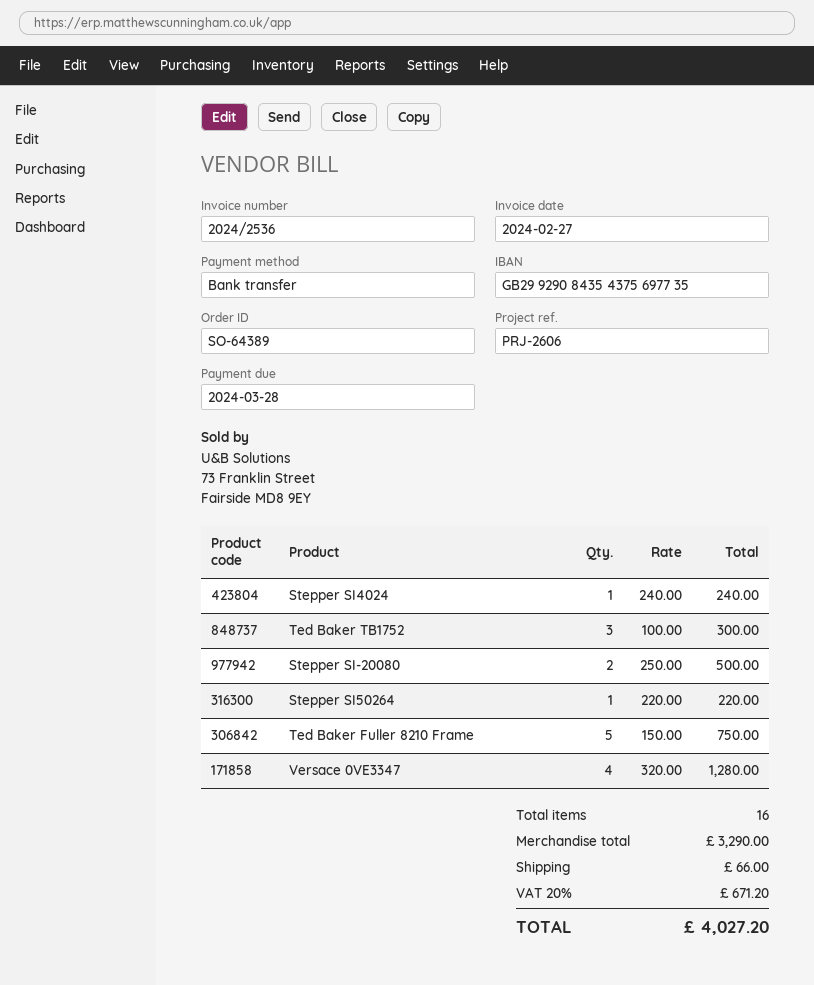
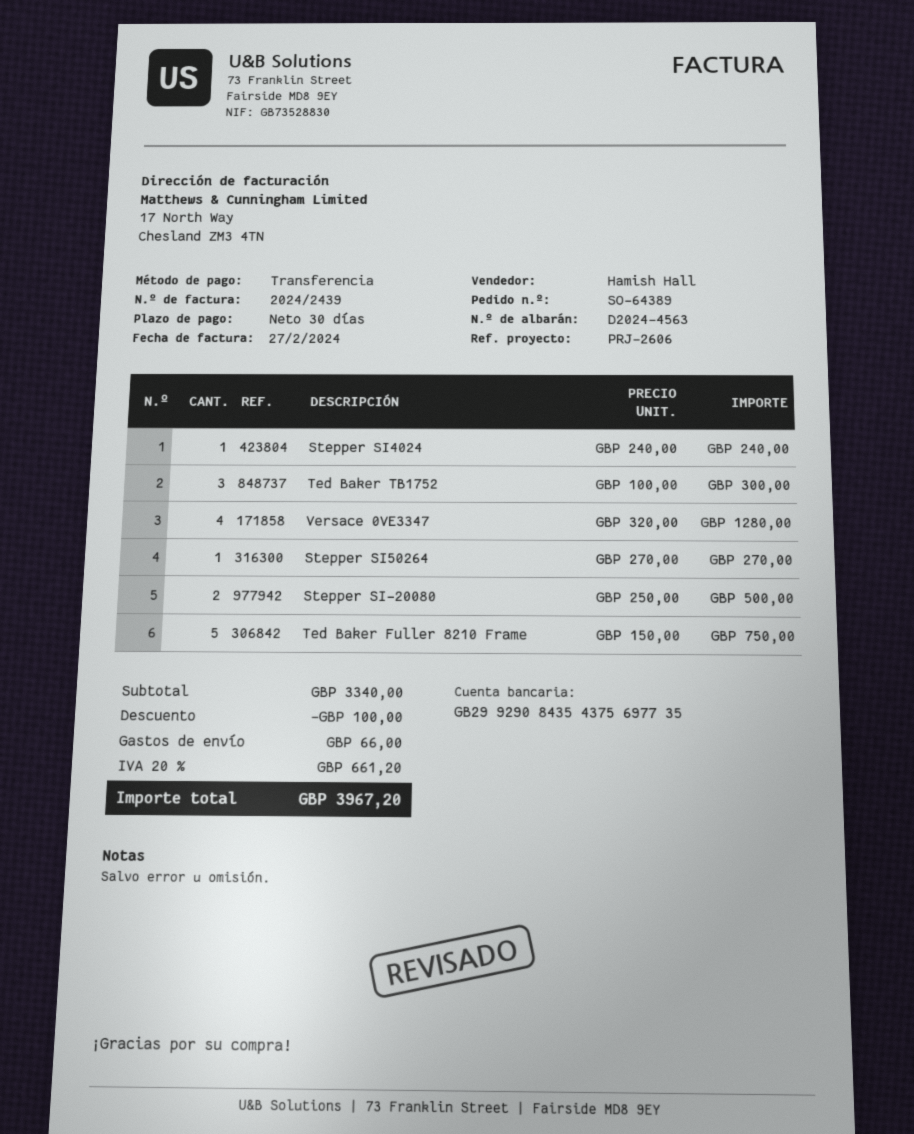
invoice number: 2024/2536 -> 2024/2439
Stepper SI50264: 1 x 220.00 = 220.00 -> 1 x 270.00 = 270.00
subtotal: 3290.00 -> 3340.00
discount: none -> 100.00
tax: 20% = 671.20 -> 20% = 661.20
total: 4027.20 -> 3967.20

